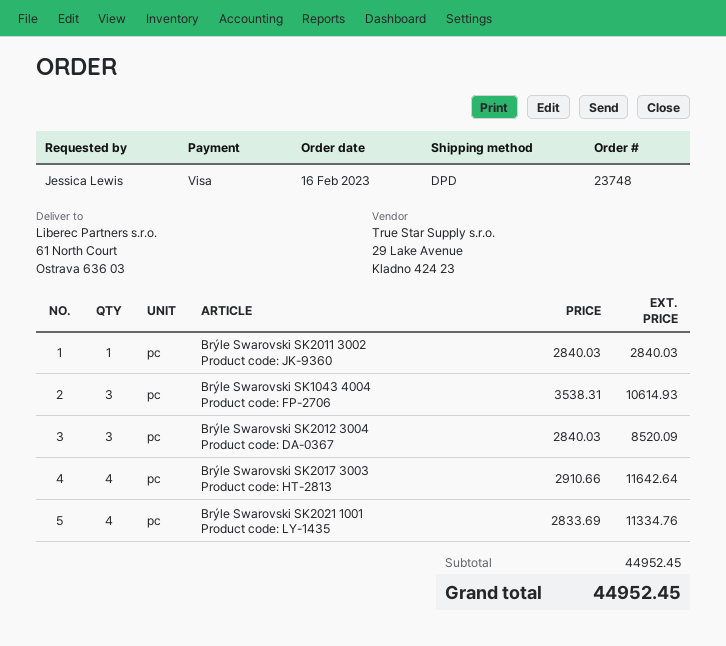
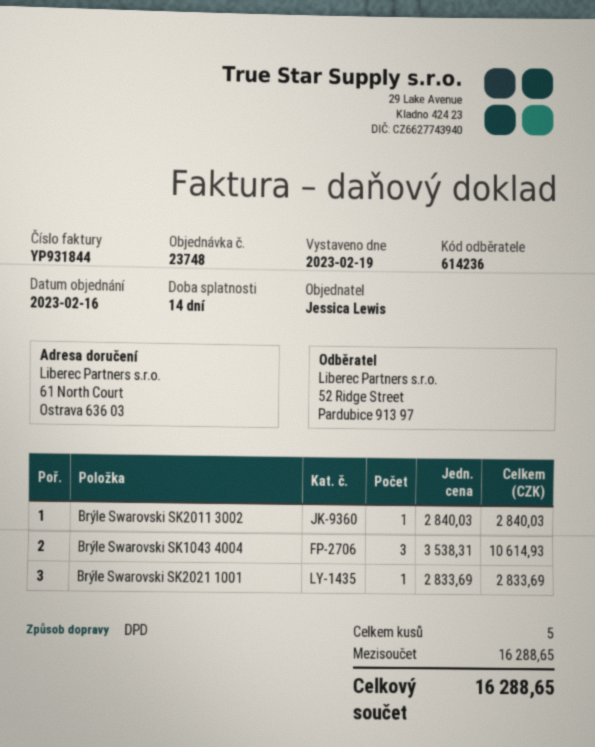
Brýle Swarovski SK2012 3004: 3 x 2840.03 = 8520.09 -> none
Brýle Swarovski SK2017 3003: 4 x 2910.66 = 11642.64 -> none
Brýle Swarovski SK2021 1001: 4 x 2833.69 = 11334.76 -> 1 x 2833.69 = 2833.69
subtotal: 44952.45 -> 16288.65
total: 44952.45 -> 16288.65

